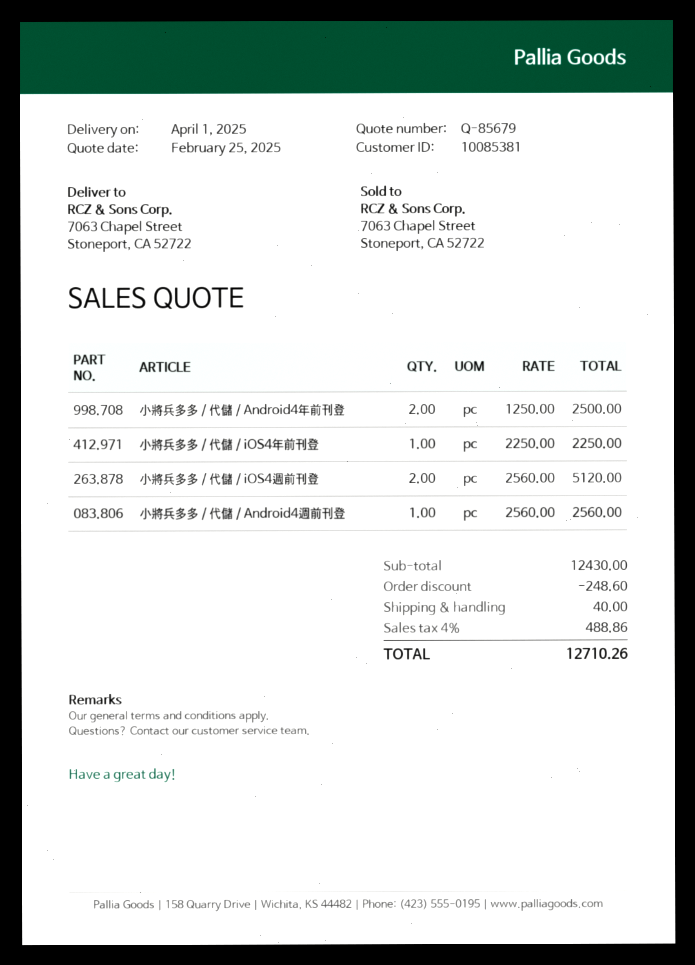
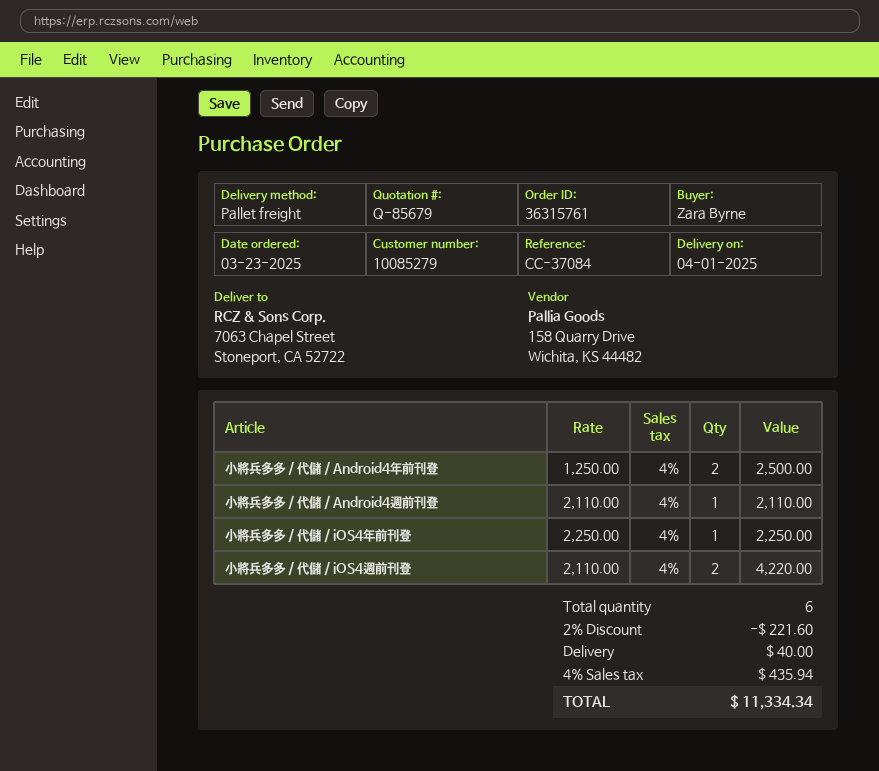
customer number: 10085381 -> 10085279
小將兵多多 / 代儲 / iOS4週前刊登: 2 x 2560.00 = 5120.00 -> 2 x 2110.00 = 4220.00
小將兵多多 / 代儲 / Android4週前刊登: 1 x 2560.00 = 2560.00 -> 1 x 2110.00 = 2110.00
discount: 248.60 -> 221.60
tax: 4% = 488.86 -> 4% = 435.94
total: 12710.26 -> 11334.34

